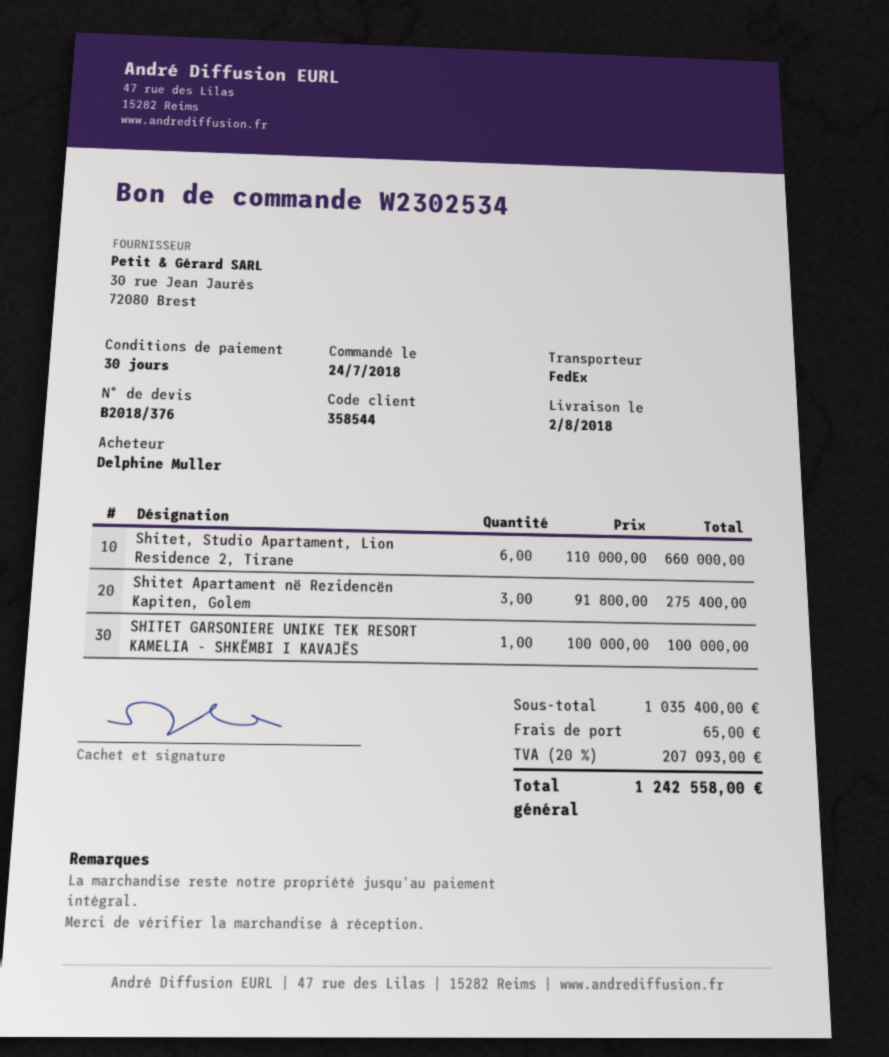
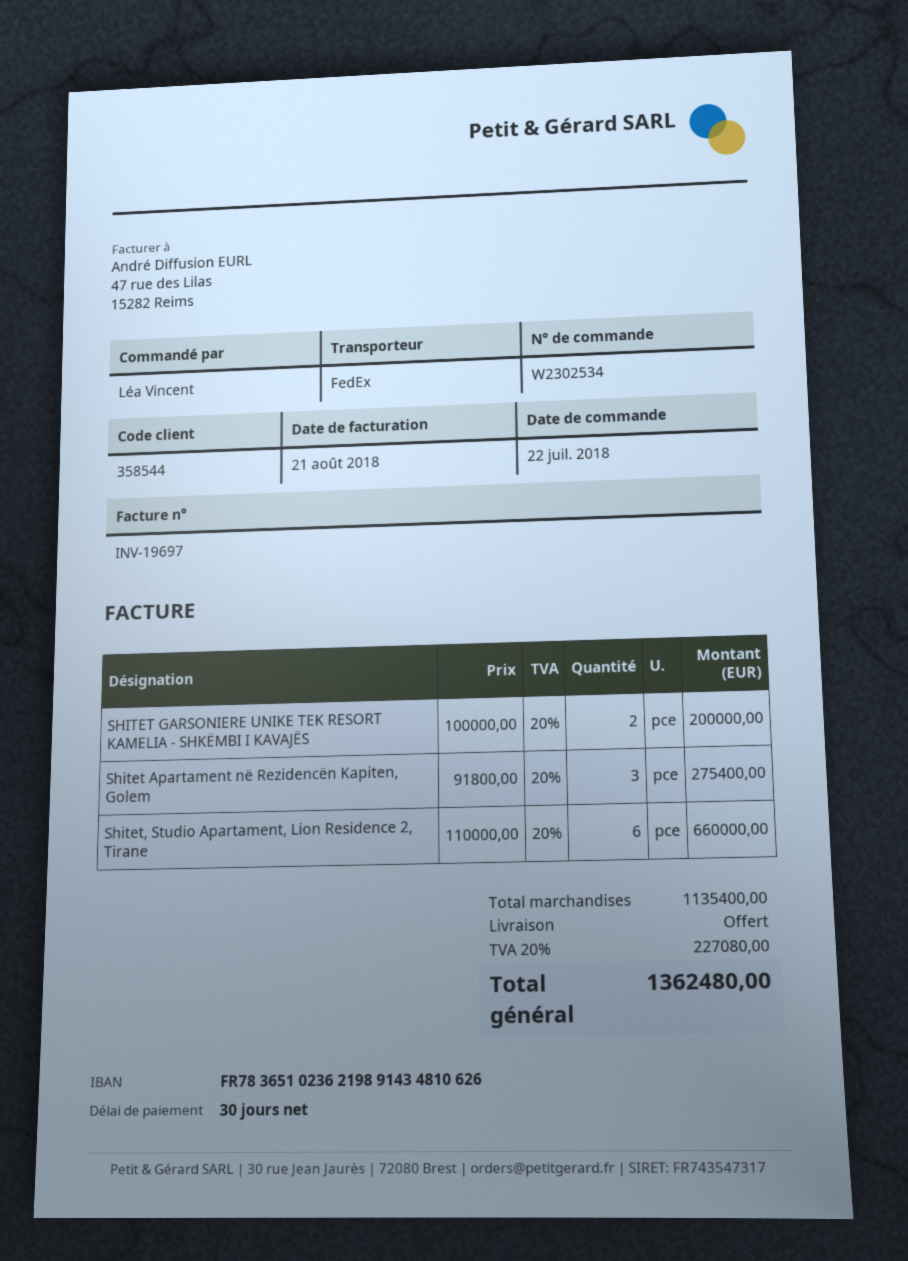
order date: 2018-07-24 -> 2018-07-22
ordered by: Delphine Muller -> Léa Vincent
SHITET GARSONIERE UNIKE TEK RESORT KAMELIA - SHKËMBI I KAVAJËS: 1 x 100000.00 = 100000.00 -> 2 x 100000.00 = 200000.00
subtotal: 1035400.00 -> 1135400.00
shipping: 65.00 -> 0.00
tax: 20% = 207093.00 -> 20% = 227080.00
total: 1242558.00 -> 1362480.00

